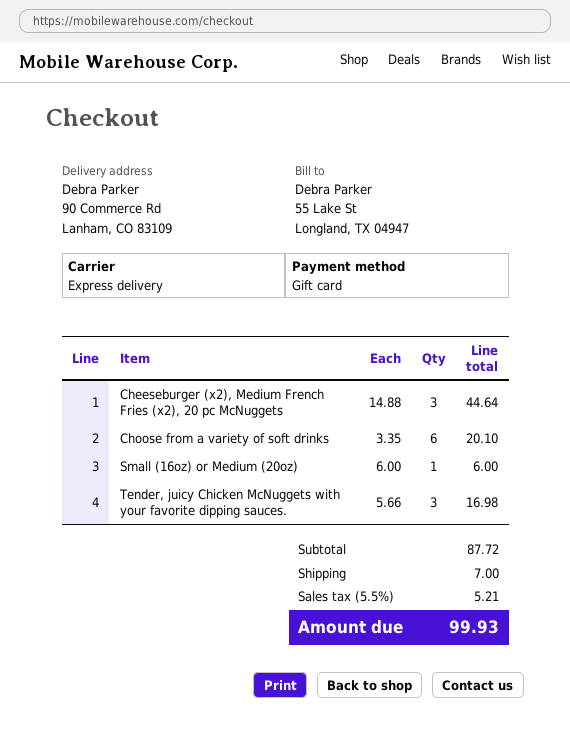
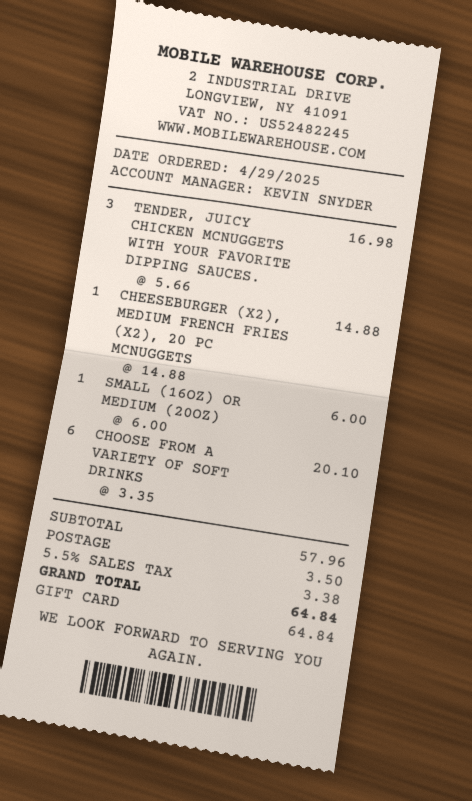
Cheeseburger (x2), Medium French Fries (x2), 20 pc McNuggets: 3 x 14.88 = 44.64 -> 1 x 14.88 = 14.88
subtotal: 87.72 -> 57.96
shipping: 7.00 -> 3.50
tax: 5.5% = 5.21 -> 5.5% = 3.38
total: 99.93 -> 64.84

